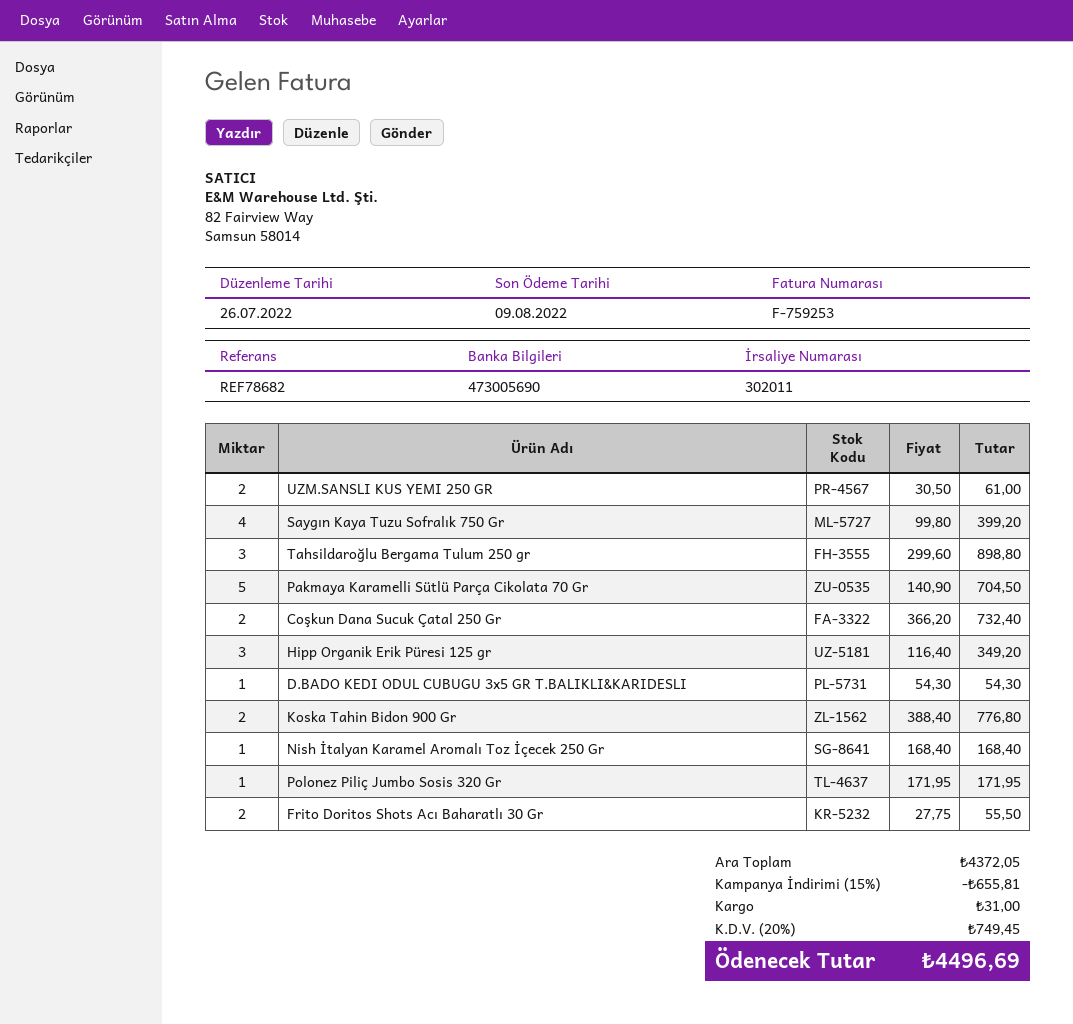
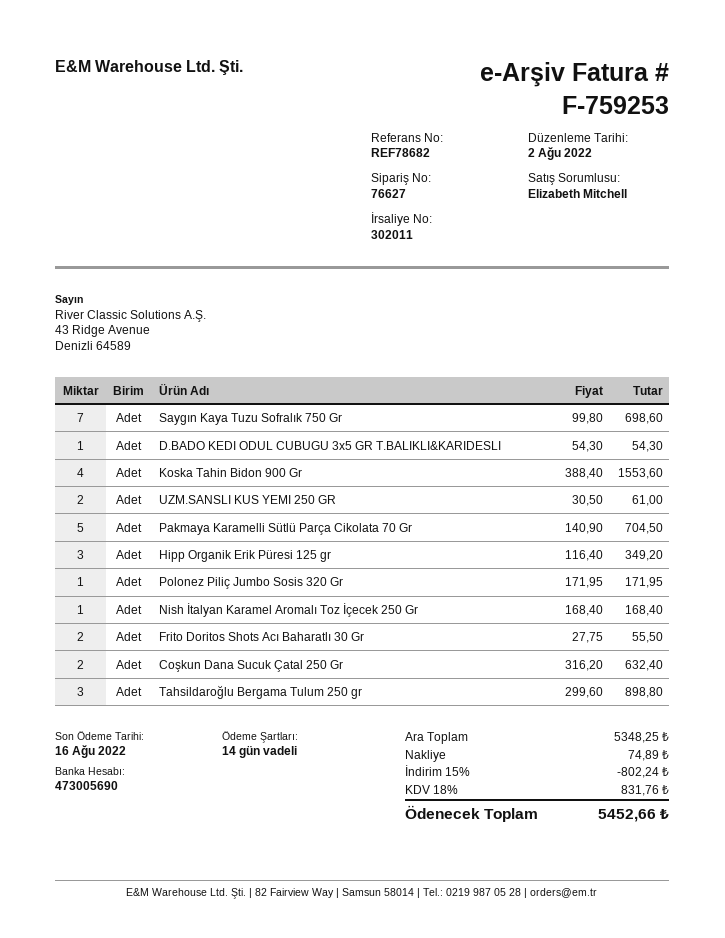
invoice date: 2022-07-26 -> 2022-08-02
due date: 2022-08-09 -> 2022-08-16
Saygın Kaya Tuzu Sofralık 750 Gr: 4 x 99.80 = 399.20 -> 7 x 99.80 = 698.60
Coşkun Dana Sucuk Çatal 250 Gr: 2 x 366.20 = 732.40 -> 2 x 316.20 = 632.40
Koska Tahin Bidon 900 Gr: 2 x 388.40 = 776.80 -> 4 x 388.40 = 1553.60
subtotal: 4372.05 -> 5348.25
discount: 15% = 655.81 -> 15% = 802.24
shipping: 31.00 -> 74.89
tax: 20% = 749.45 -> 18% = 831.76
total: 4496.69 -> 5452.66

